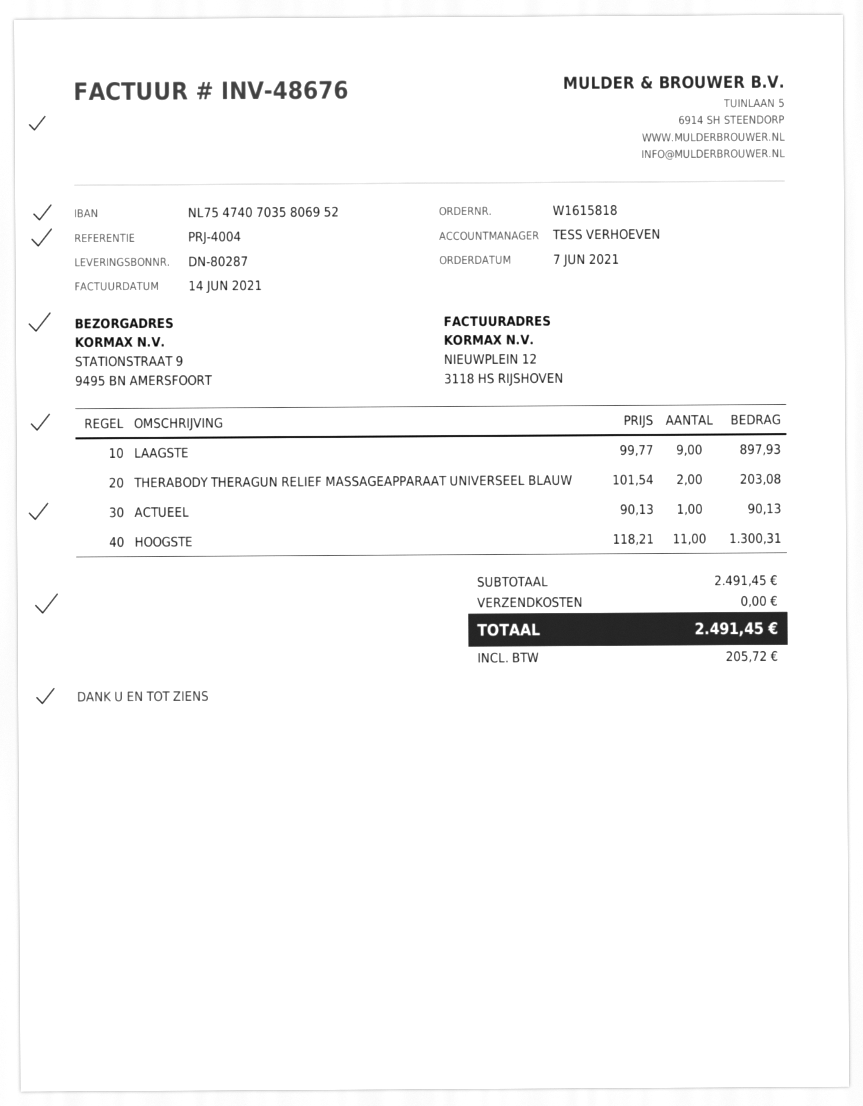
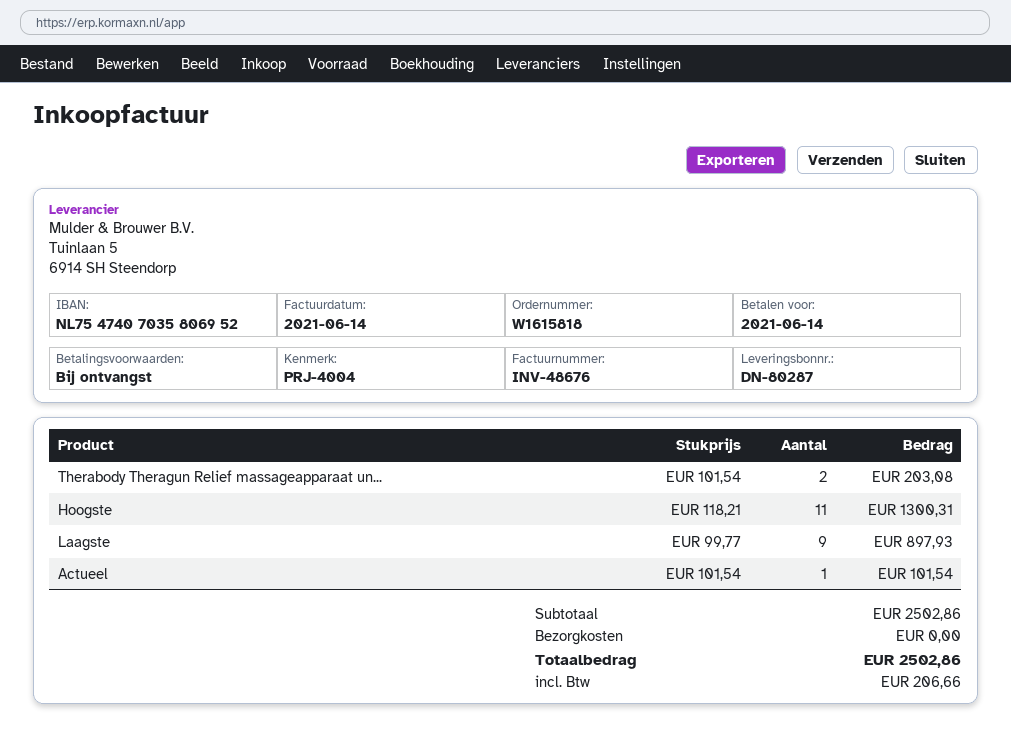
ACTUEEL: 1 x 90.13 = 90.13 -> 1 x 101.54 = 101.54
subtotal: 2491.45 -> 2502.86
tax: 205.72 -> 206.66
total: 2491.45 -> 2502.86

